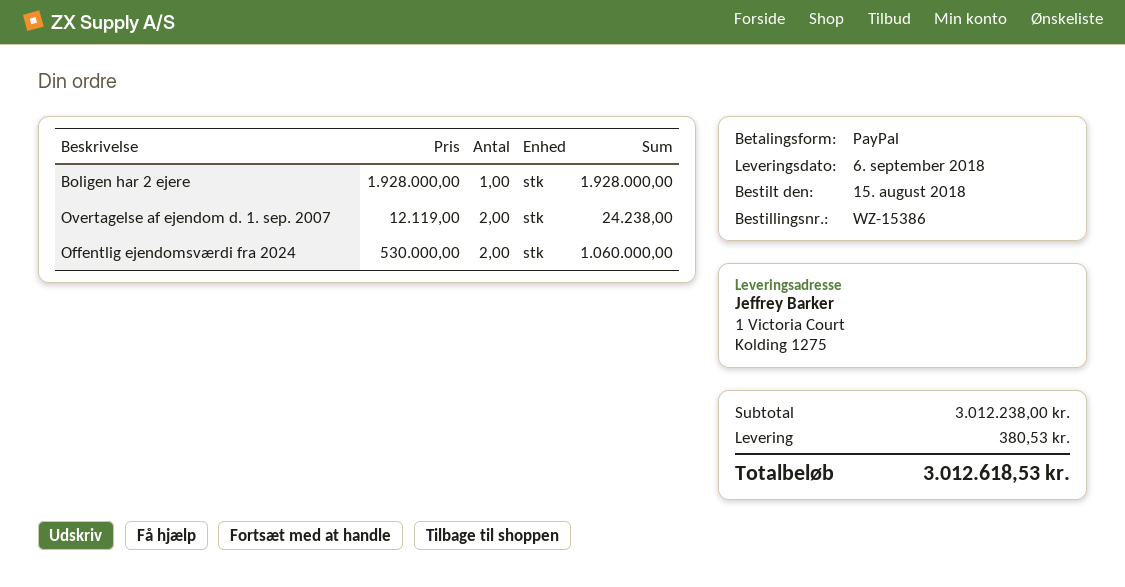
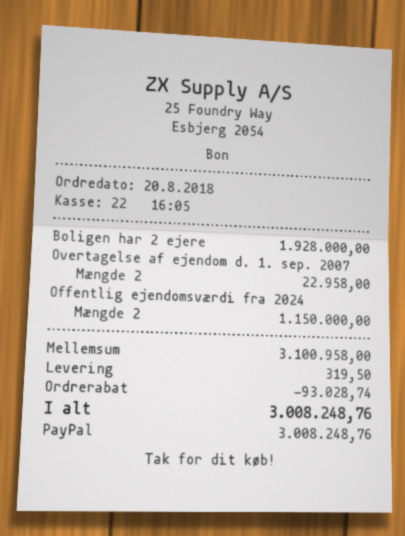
order date: 2018-08-15 -> 2018-08-20
Overtagelse af ejendom d. 1. sep. 2007: 2 for 24238.00 -> 2 for 22958.00
Offentlig ejendomsværdi fra 2024: 2 for 1060000.00 -> 2 for 1150000.00
subtotal: 3012238.00 -> 3100958.00
discount: none -> 93028.74
shipping: 380.53 -> 319.50
total: 3012618.53 -> 3008248.76

